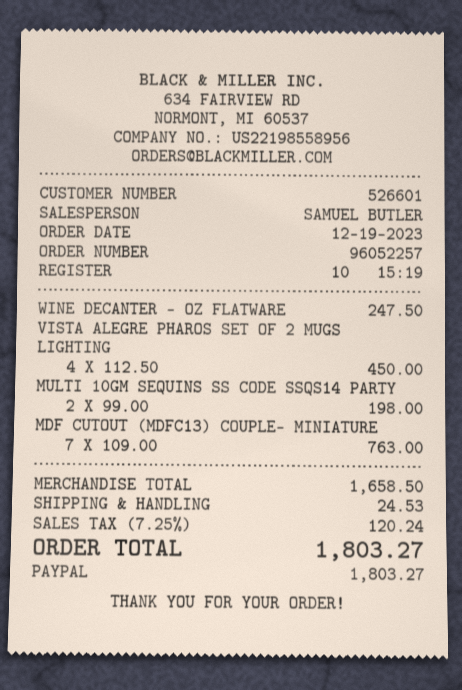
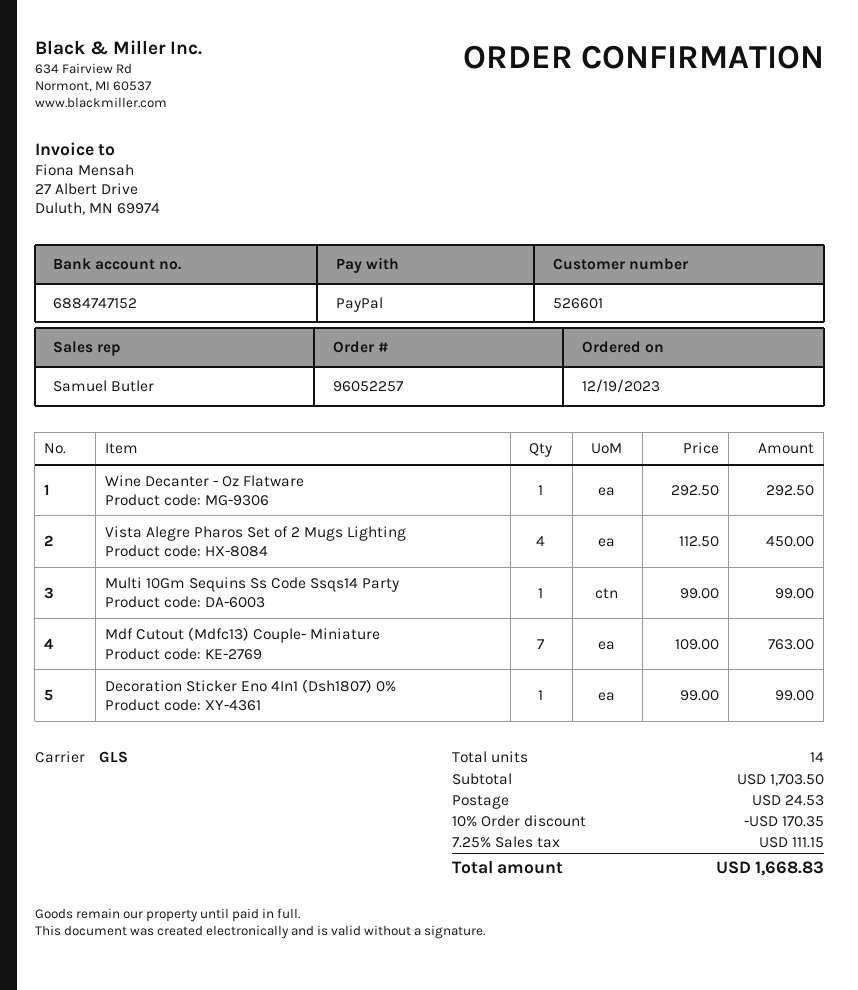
WINE DECANTER - OZ FLATWARE: 1 x 247.50 = 247.50 -> 1 x 292.50 = 292.50
MULTI 10GM SEQUINS SS CODE SSQS14 PARTY: 2 x 99.00 = 198.00 -> 1 x 99.00 = 99.00
Decoration Sticker Eno 4In1 (Dsh1807) 0%: none -> 1 x 99.00 = 99.00
subtotal: 1658.50 -> 1703.50
discount: none -> 10% = 170.35
tax: 7.25% = 120.24 -> 7.25% = 111.15
total: 1803.27 -> 1668.83

